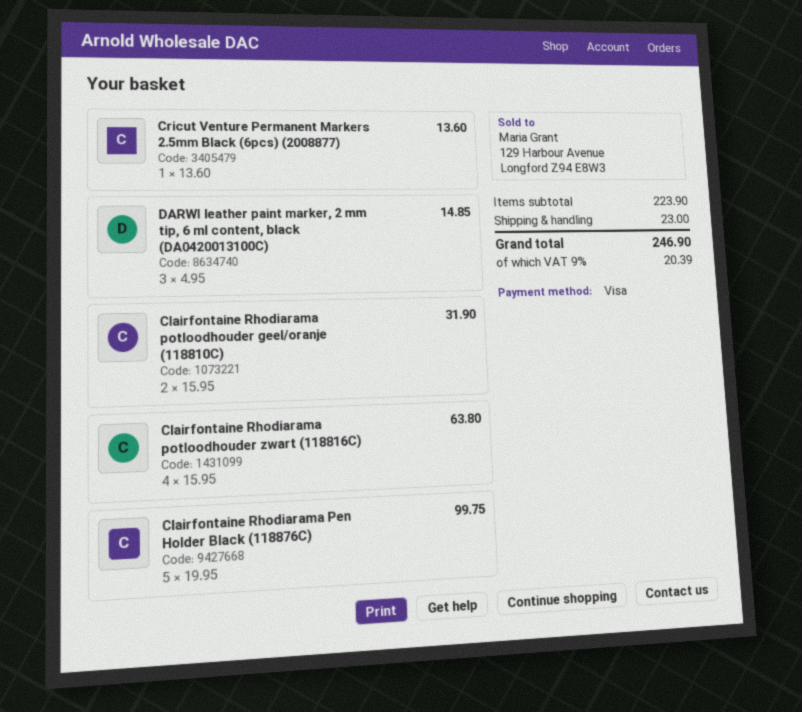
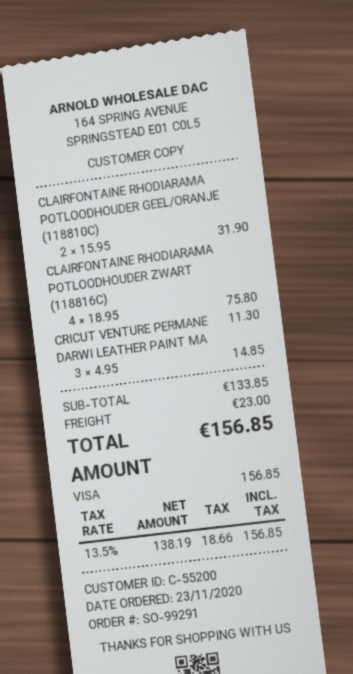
Cricut Venture Permanent Markers 2.5mm Black (6pcs) (2008877): 1 x 13.60 = 13.60 -> 1 x 11.30 = 11.30
Clairfontaine Rhodiarama potloodhouder zwart (118816C): 4 x 15.95 = 63.80 -> 4 x 18.95 = 75.80
Clairfontaine Rhodiarama Pen Holder Black (118876C): 5 x 19.95 = 99.75 -> none
subtotal: 223.90 -> 133.85
tax: 9% = 20.39 -> 13.5% = 18.66
total: 246.90 -> 156.85

